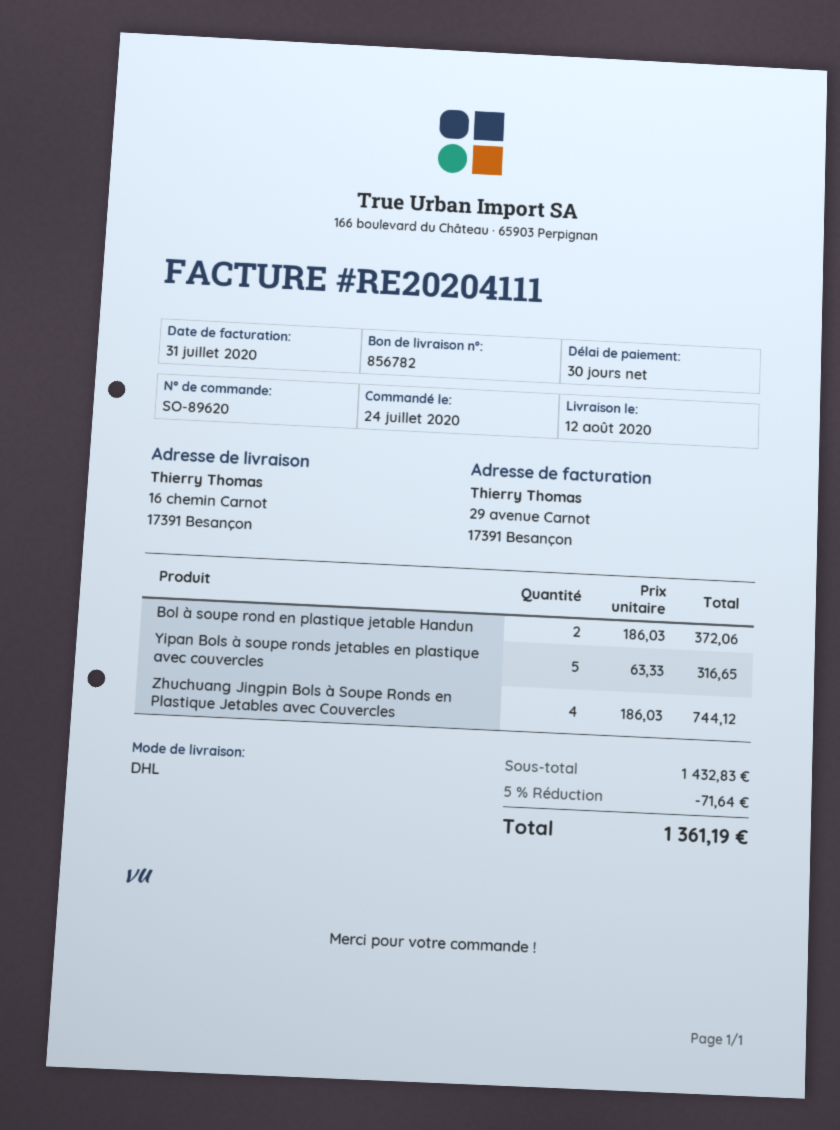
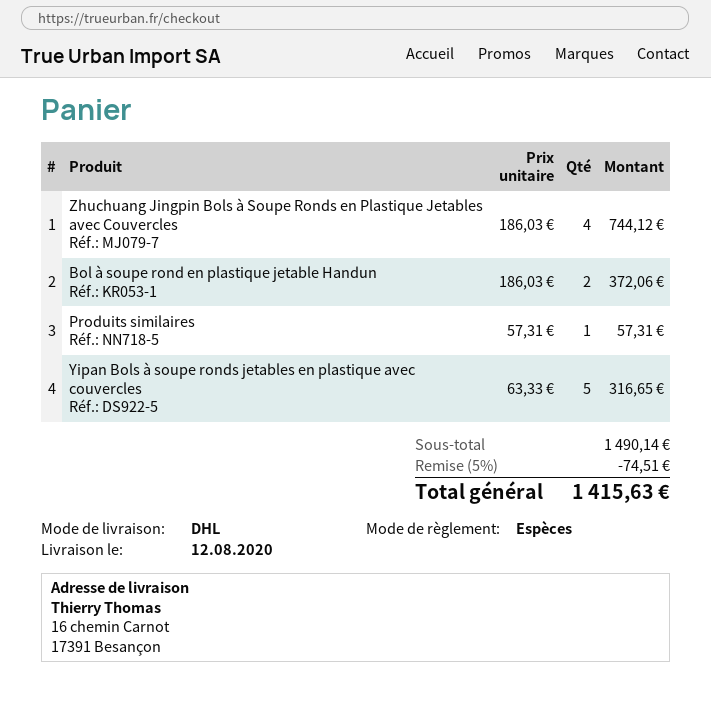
Produits similaires: none -> 1 x 57.31 = 57.31
subtotal: 1432.83 -> 1490.14
discount: 5% = 71.64 -> 5% = 74.51
total: 1361.19 -> 1415.63

